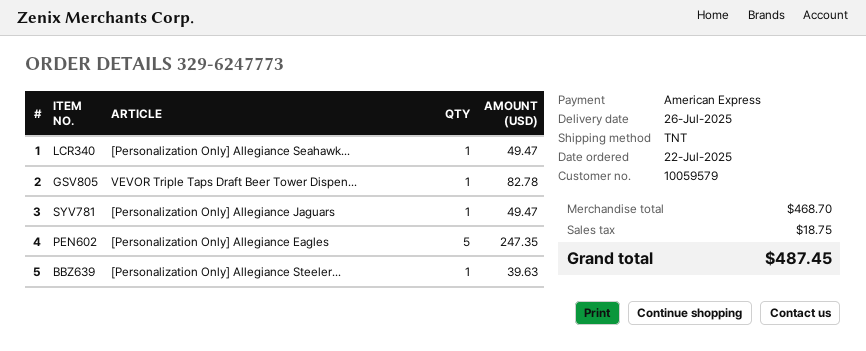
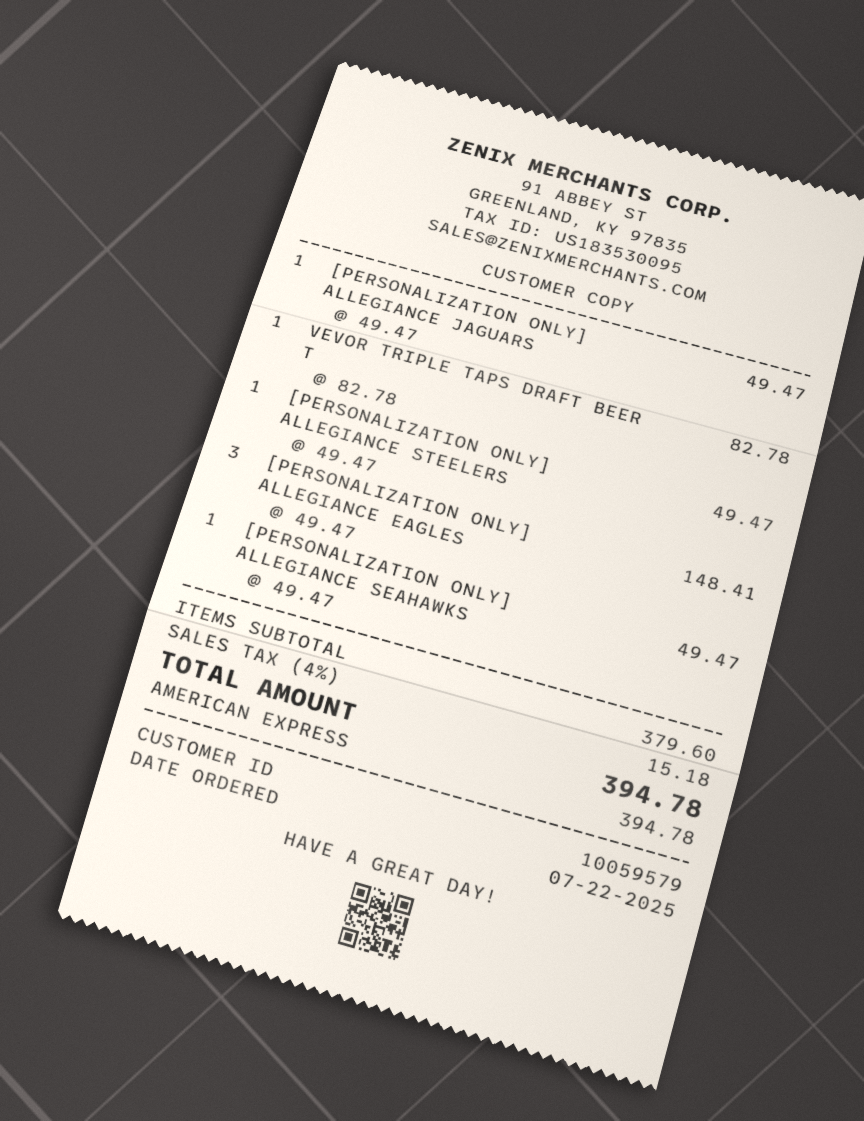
[Personalization Only] Allegiance Eagles: 5 for 247.35 -> 3 for 148.41
[Personalization Only] Allegiance Steeler...: 1 for 39.63 -> 1 for 49.47
subtotal: 468.70 -> 379.60
tax: 18.75 -> 15.18
total: 487.45 -> 394.78

